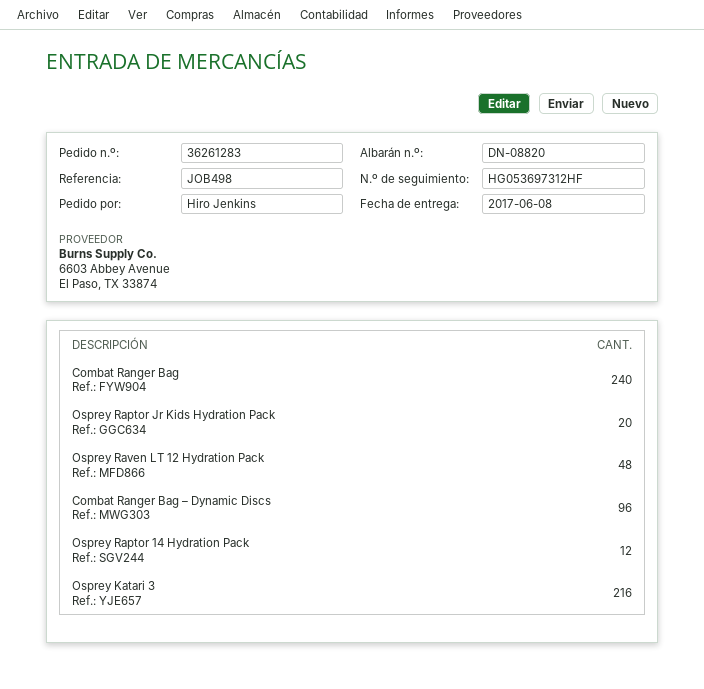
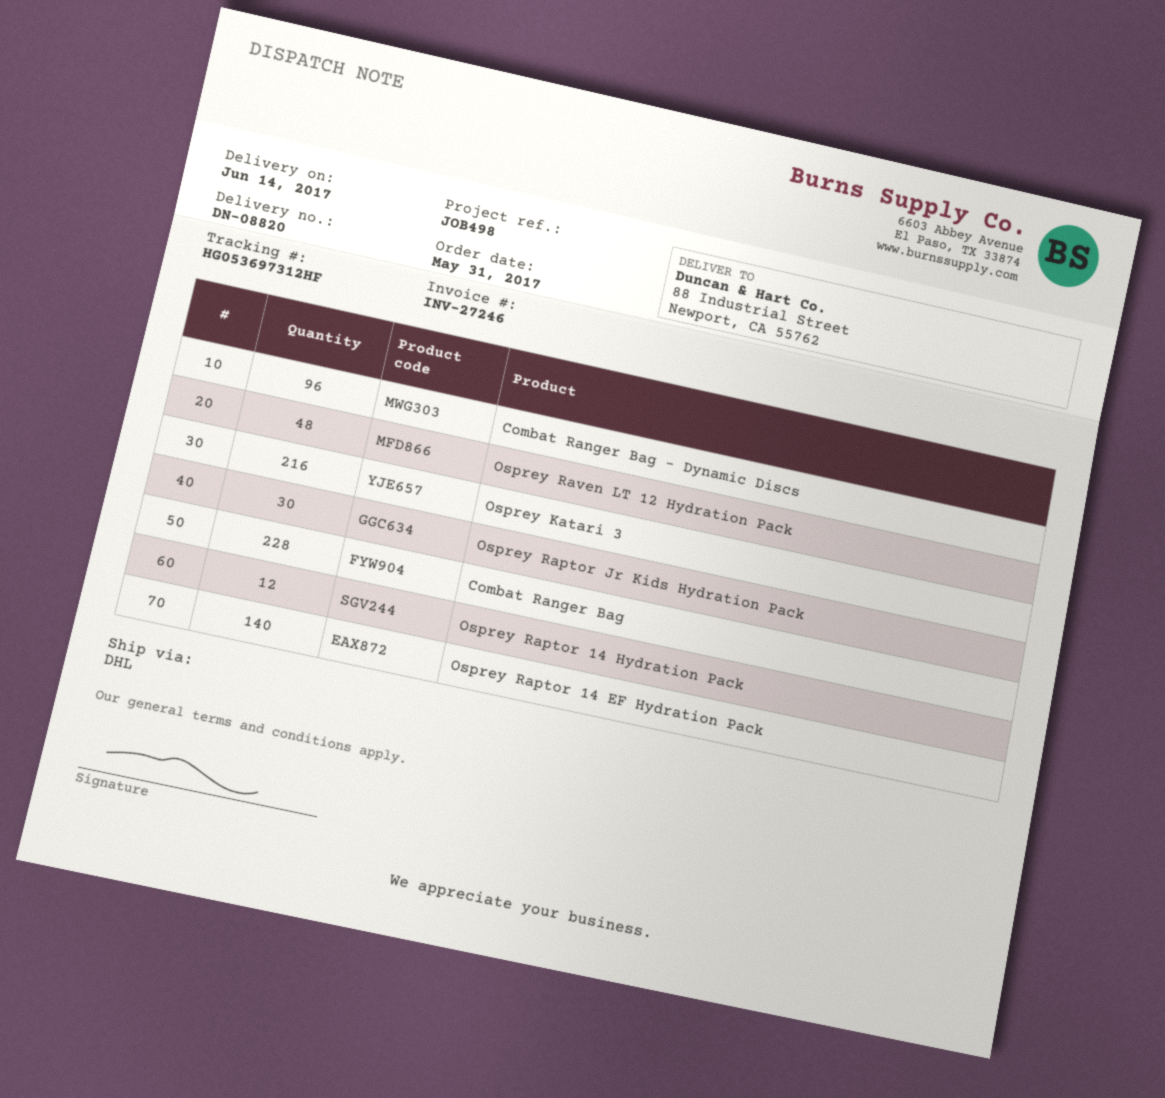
delivery date: 2017-06-08 -> 2017-06-14
Combat Ranger Bag: 240 -> 228
Osprey Raptor Jr Kids Hydration Pack: 20 -> 30
Osprey Raptor 14 EF Hydration Pack: none -> 140

